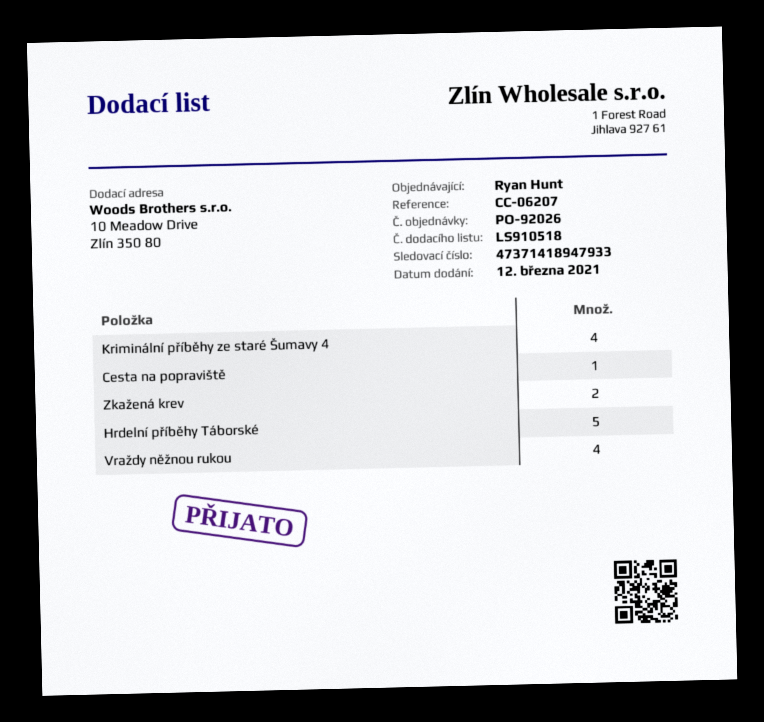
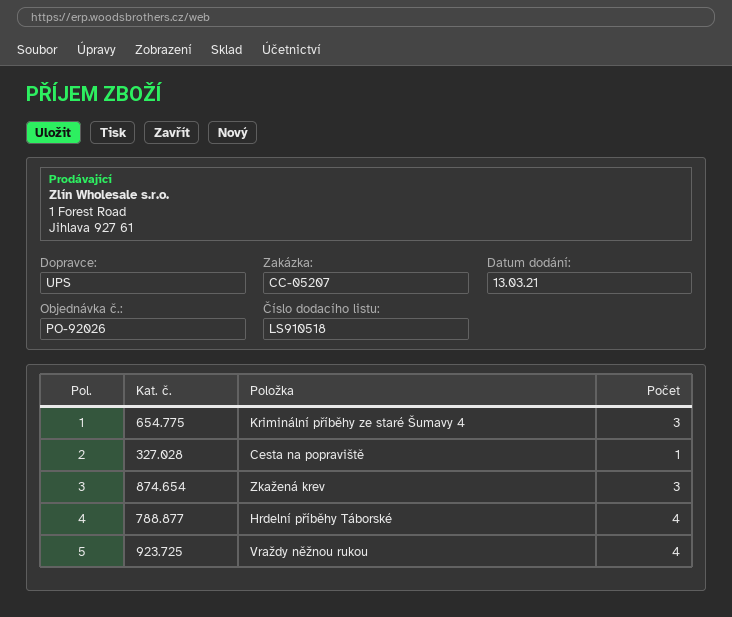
delivery date: 2021-03-12 -> 2021-03-13
reference: CC-06207 -> CC-05207
Kriminální příběhy ze staré Šumavy 4: 4 -> 3
Zkažená krev: 2 -> 3
Hrdelní příběhy Táborské: 5 -> 4

